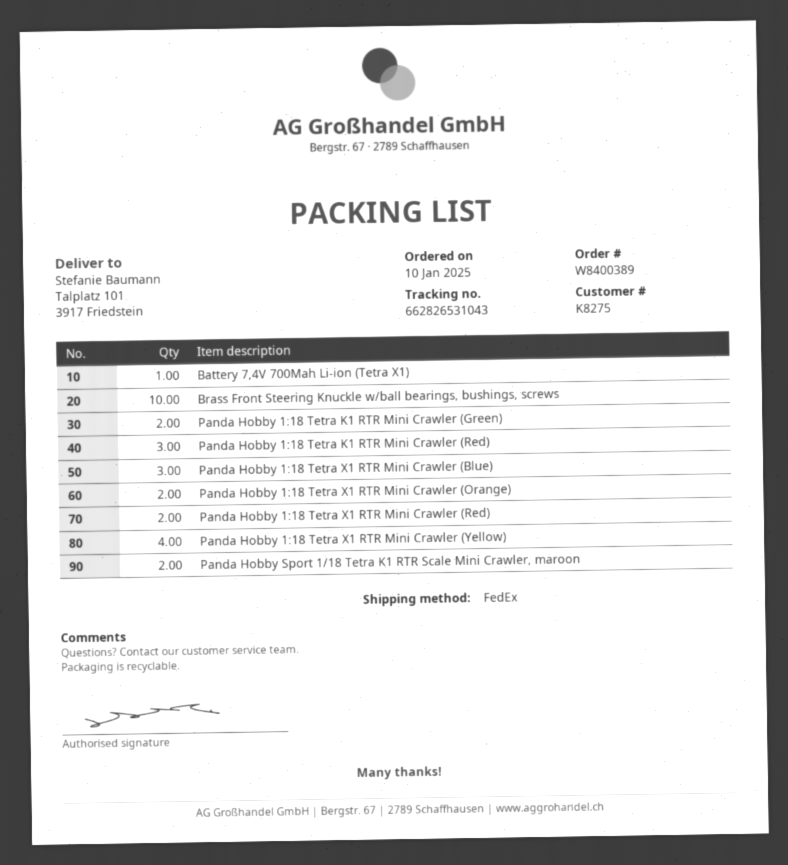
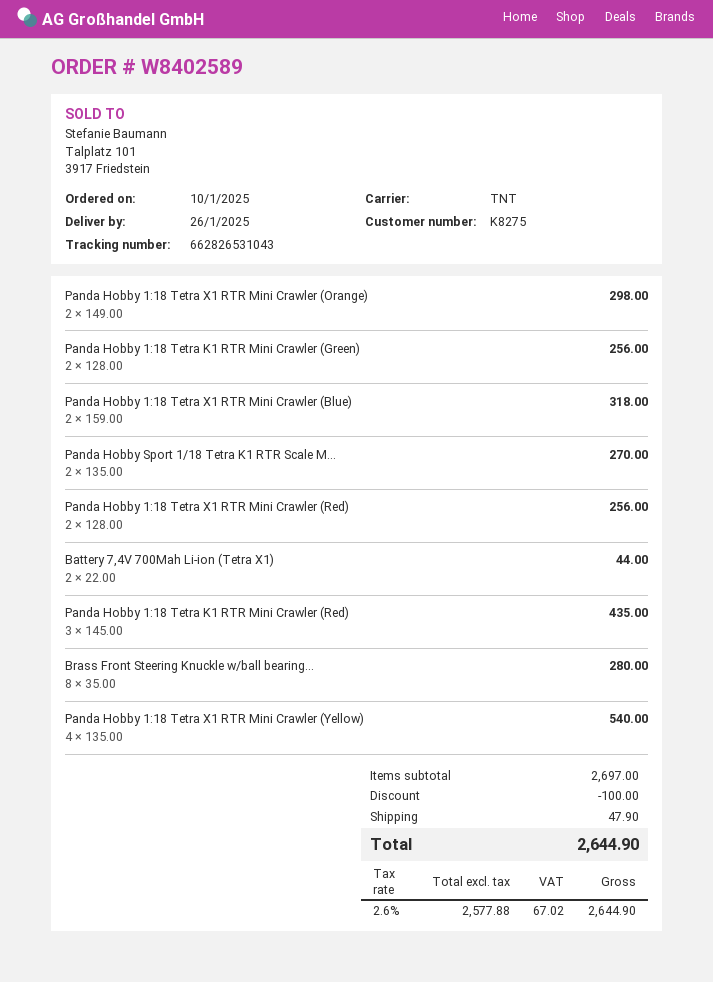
order number: W8400389 -> W8402589
shipping method: FedEx -> TNT
Battery 7,4V 700Mah Li-ion (Tetra X1): 1 -> 2
Brass Front Steering Knuckle w/ball bearings, bushings, screws: 10 -> 8
Panda Hobby 1:18 Tetra X1 RTR Mini Crawler (Blue): 3 -> 2

